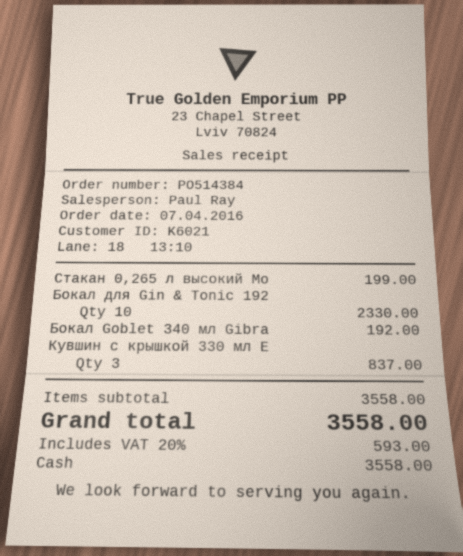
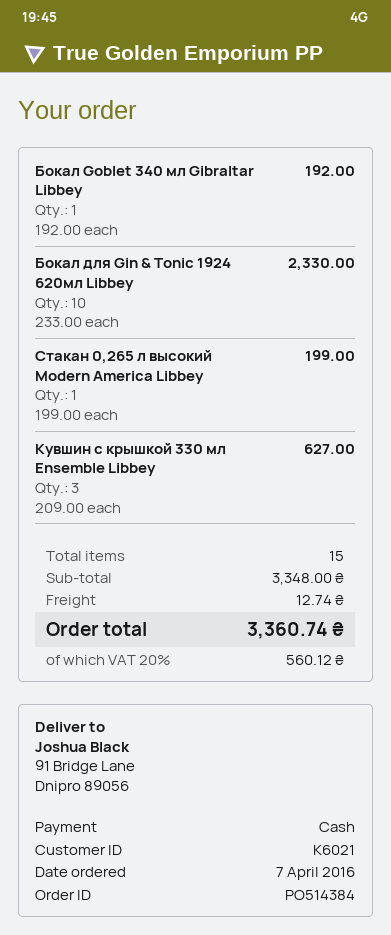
Кувшин с крышкой 330 мл E: 3 for 837.00 -> 3 for 627.00
subtotal: 3558.00 -> 3348.00
shipping: none -> 12.74
tax: 20% = 593.00 -> 20% = 560.12
total: 3558.00 -> 3360.74

